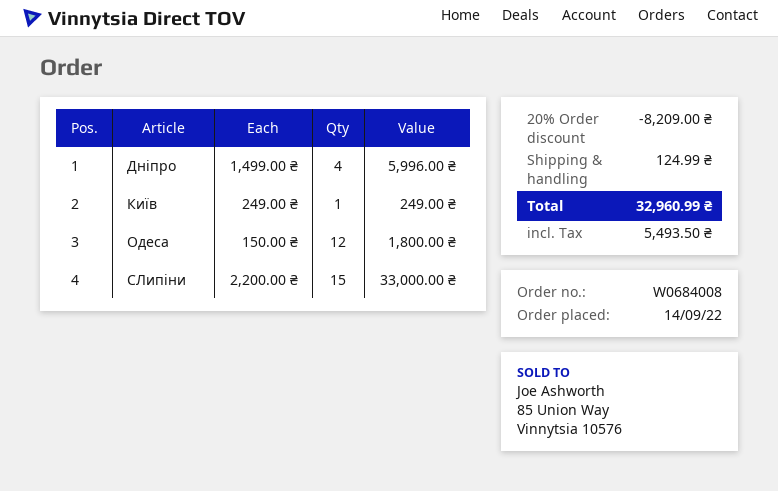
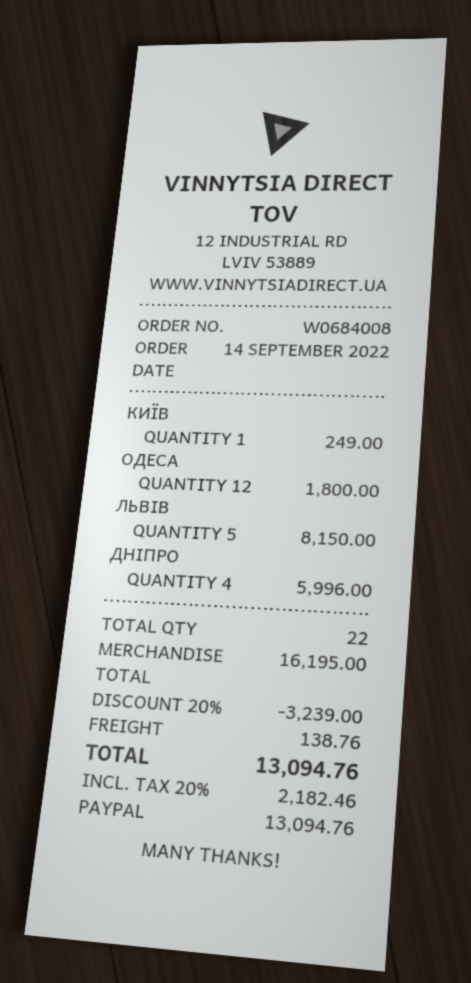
СЛипіни: 15 for 33000.00 -> none
ЛЬВІВ: none -> 5 for 8150.00
discount: 20% = 8209.00 -> 20% = 3239.00
shipping: 124.99 -> 138.76
tax: 5493.50 -> 2182.46
total: 32960.99 -> 13094.76

